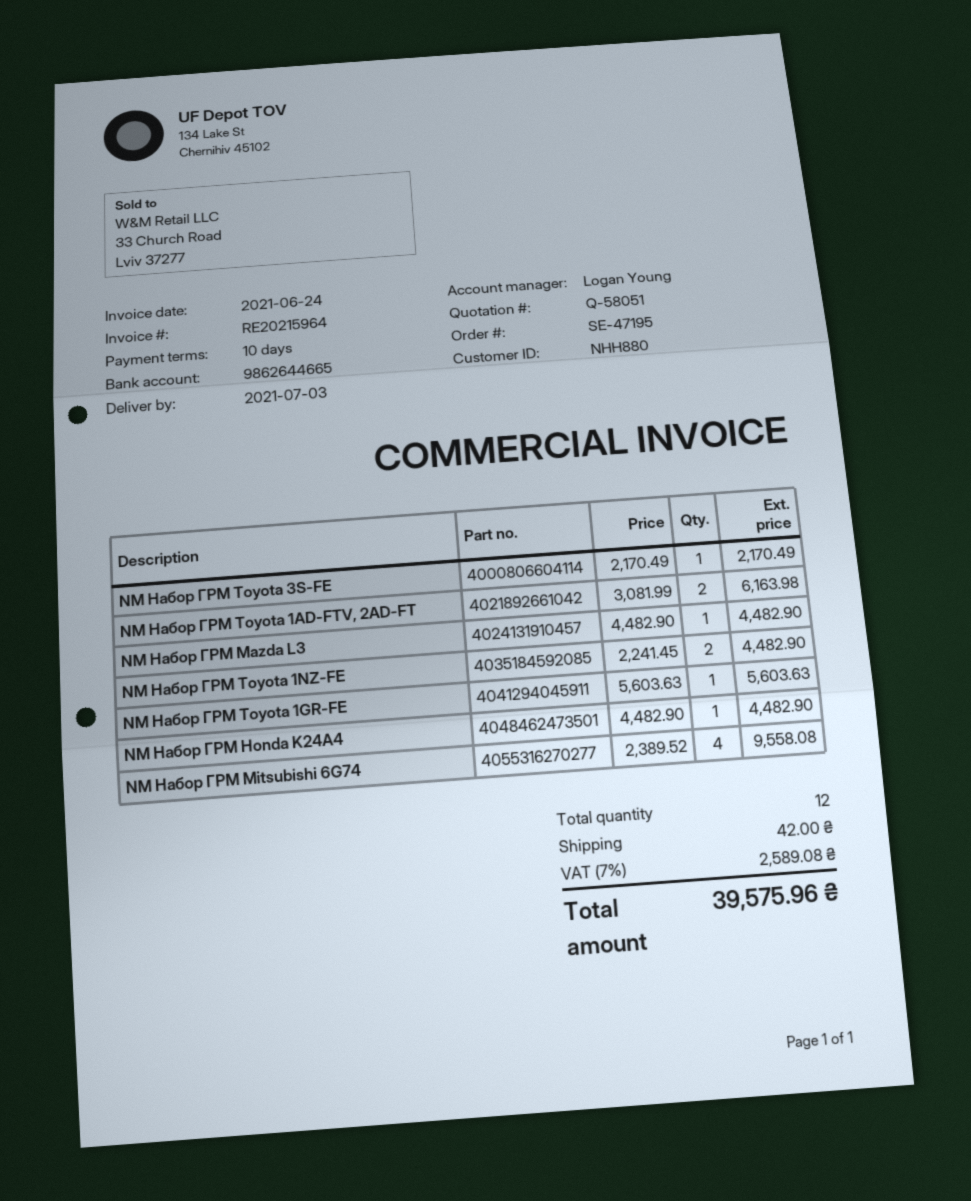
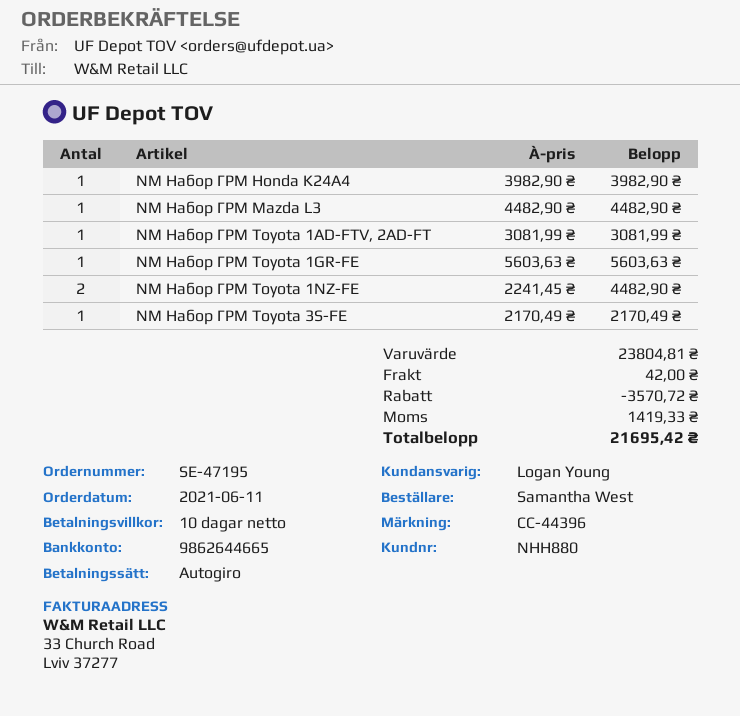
NM Набор ГРМ Toyota 1AD-FTV, 2AD-FT: 2 x 3081.99 = 6163.98 -> 1 x 3081.99 = 3081.99
NM Набор ГРМ Honda K24A4: 1 x 4482.90 = 4482.90 -> 1 x 3982.90 = 3982.90
NM Набор ГРМ Mitsubishi 6G74: 4 x 2389.52 = 9558.08 -> none
discount: none -> 3570.72
tax: 2589.08 -> 1419.33
total: 39575.96 -> 21695.42

